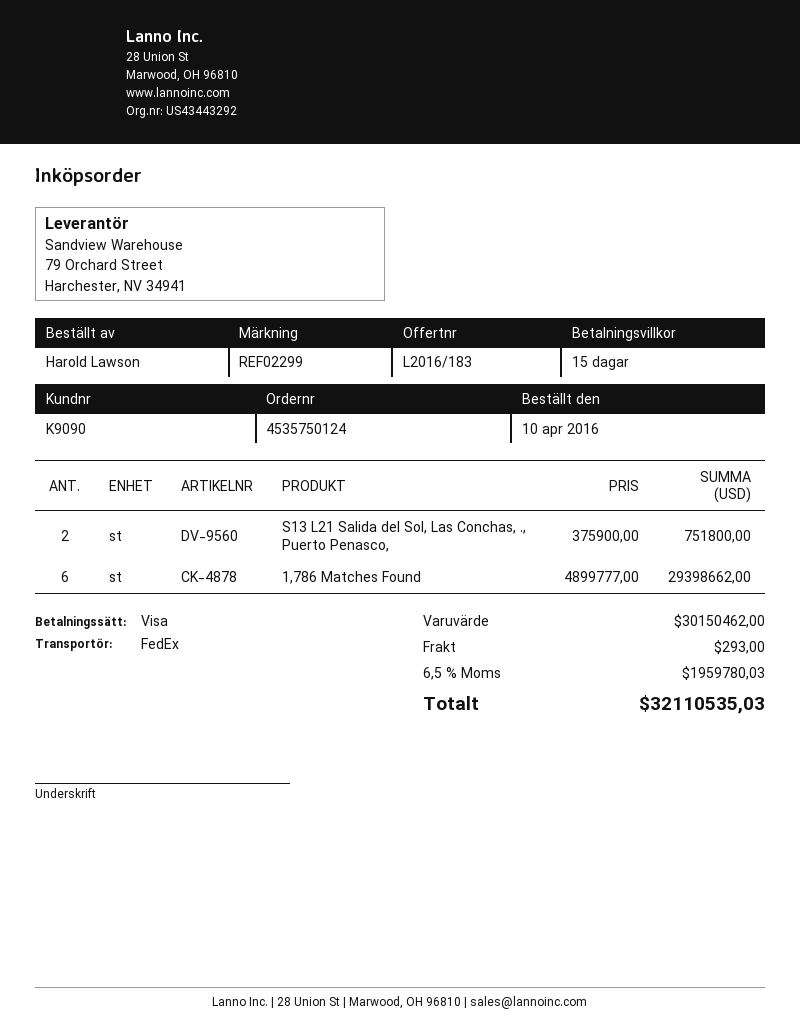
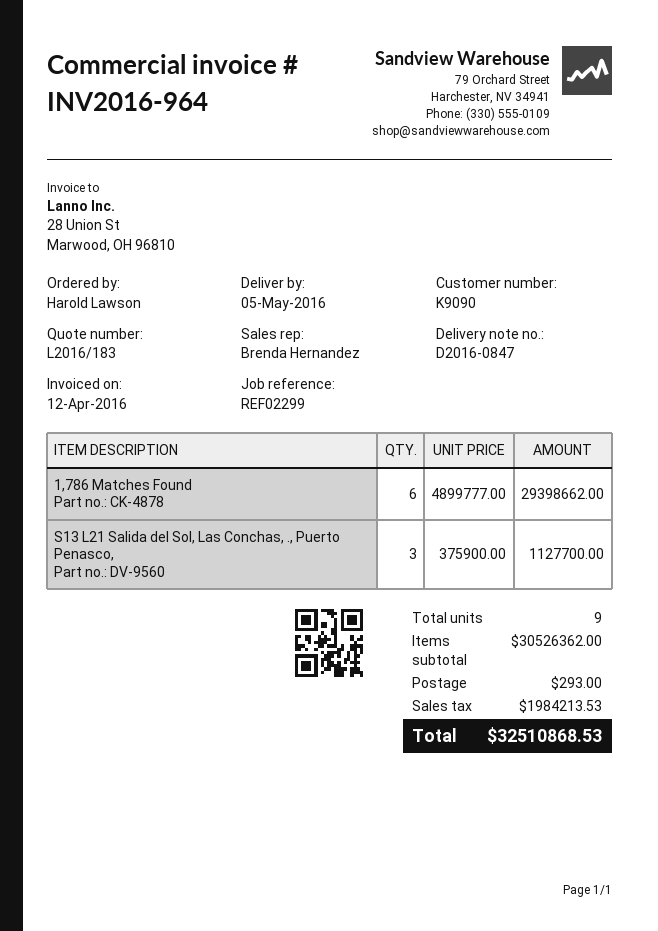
S13 L21 Salida del Sol, Las Conchas, ., Puerto Penasco,: 2 x 375900.00 = 751800.00 -> 3 x 375900.00 = 1127700.00
subtotal: 30150462.00 -> 30526362.00
tax: 1959780.03 -> 1984213.53
total: 32110535.03 -> 32510868.53

